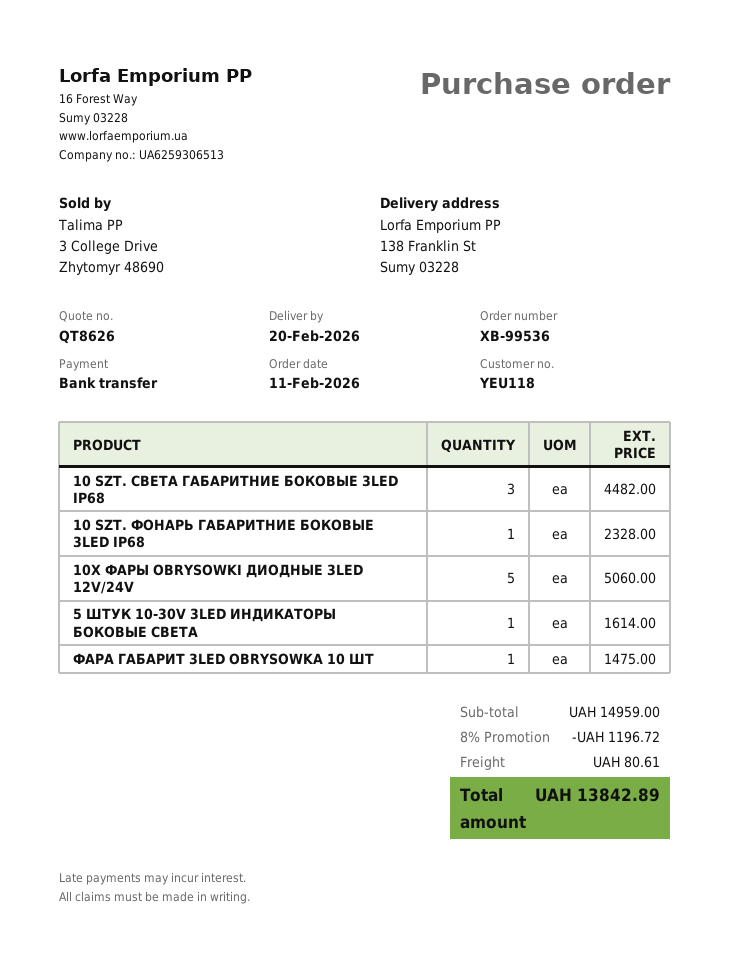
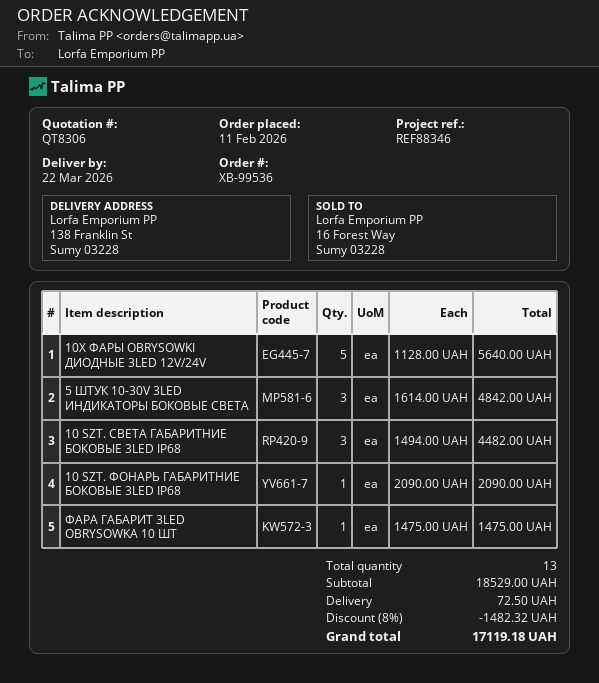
quote number: QT8626 -> QT8306
delivery date: 2026-02-20 -> 2026-03-22
10 SZT. ФОНАРЬ ГАБАРИТНИЕ БОКОВЫЕ 3LED IP68: 1 for 2328.00 -> 1 for 2090.00
10X ФАРЫ OBRYSOWKI ДИОДНЫЕ 3LED 12V/24V: 5 for 5060.00 -> 5 for 5640.00
5 ШТУК 10-30V 3LED ИНДИКАТОРЫ БОКОВЫЕ СВЕТА: 1 for 1614.00 -> 3 for 4842.00
subtotal: 14959.00 -> 18529.00
discount: 8% = 1196.72 -> 8% = 1482.32
shipping: 80.61 -> 72.50
total: 13842.89 -> 17119.18

